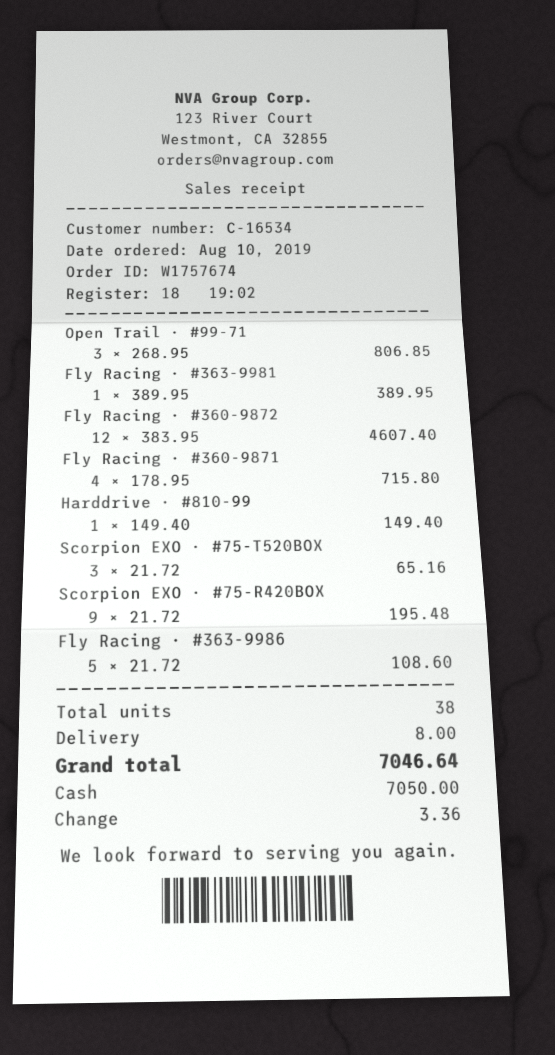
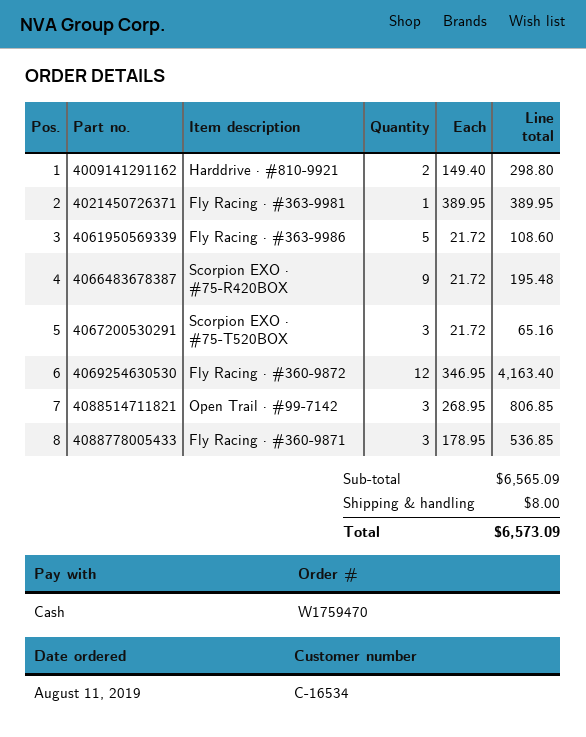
order number: W1757674 -> W1759470
order date: 2019-08-10 -> 2019-08-11
Fly Racing · #360-9872: 12 x 383.95 = 4607.40 -> 12 x 346.95 = 4163.40
Fly Racing · #360-9871: 4 x 178.95 = 715.80 -> 3 x 178.95 = 536.85
Harddrive · #810-99: 1 x 149.40 = 149.40 -> 2 x 149.40 = 298.80
total: 7046.64 -> 6573.09

